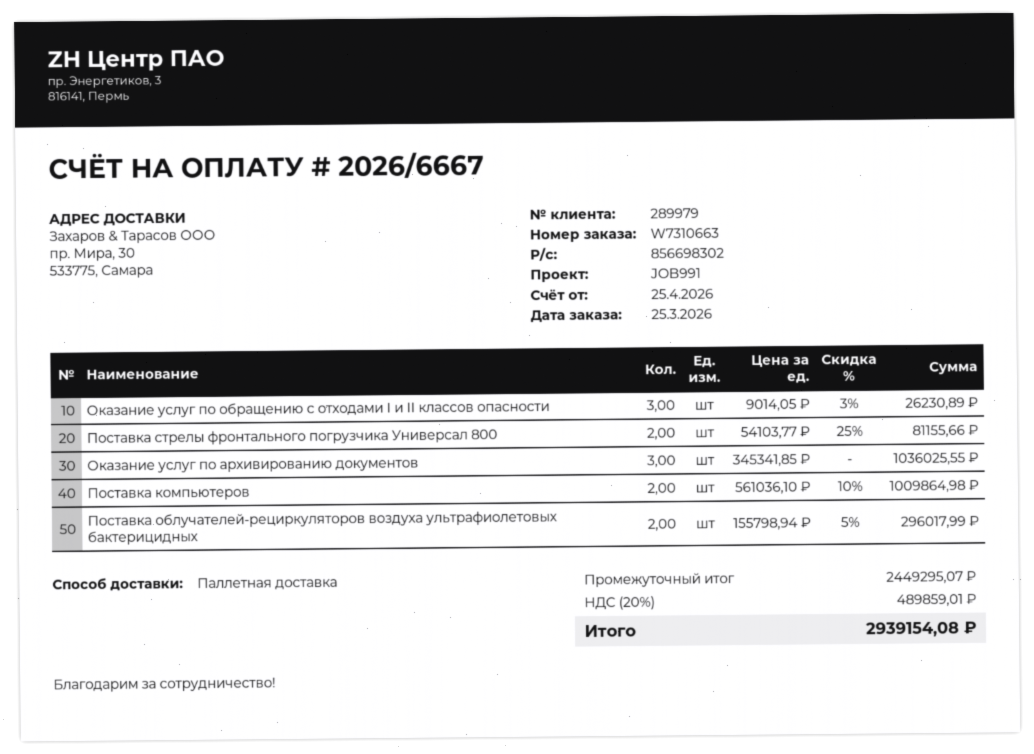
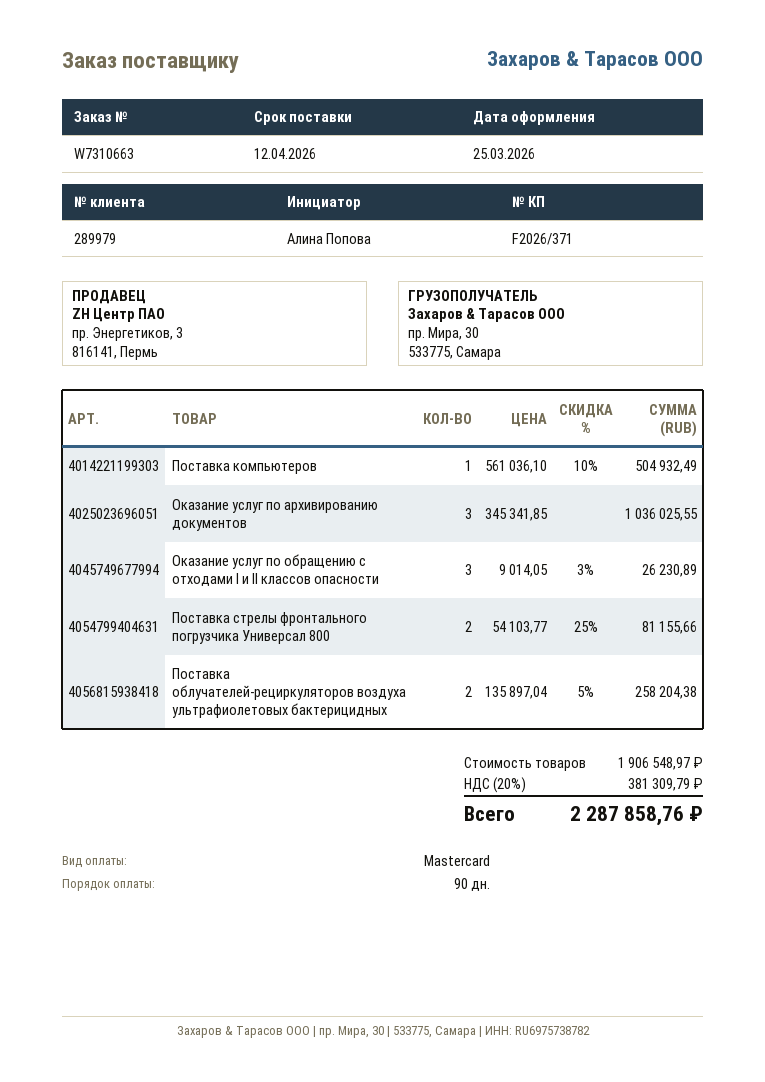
Поставка компьютеров: 2 x 561036.10 - 10% = 1009864.98 -> 1 x 561036.10 - 10% = 504932.49
Поставка облучателей-рециркуляторов воздуха ультрафиолетовых бактерицидных: 2 x 155798.94 - 5% = 296017.99 -> 2 x 135897.04 - 5% = 258204.38
subtotal: 2449295.07 -> 1906548.97
tax: 20% = 489859.01 -> 20% = 381309.79
total: 2939154.08 -> 2287858.76

